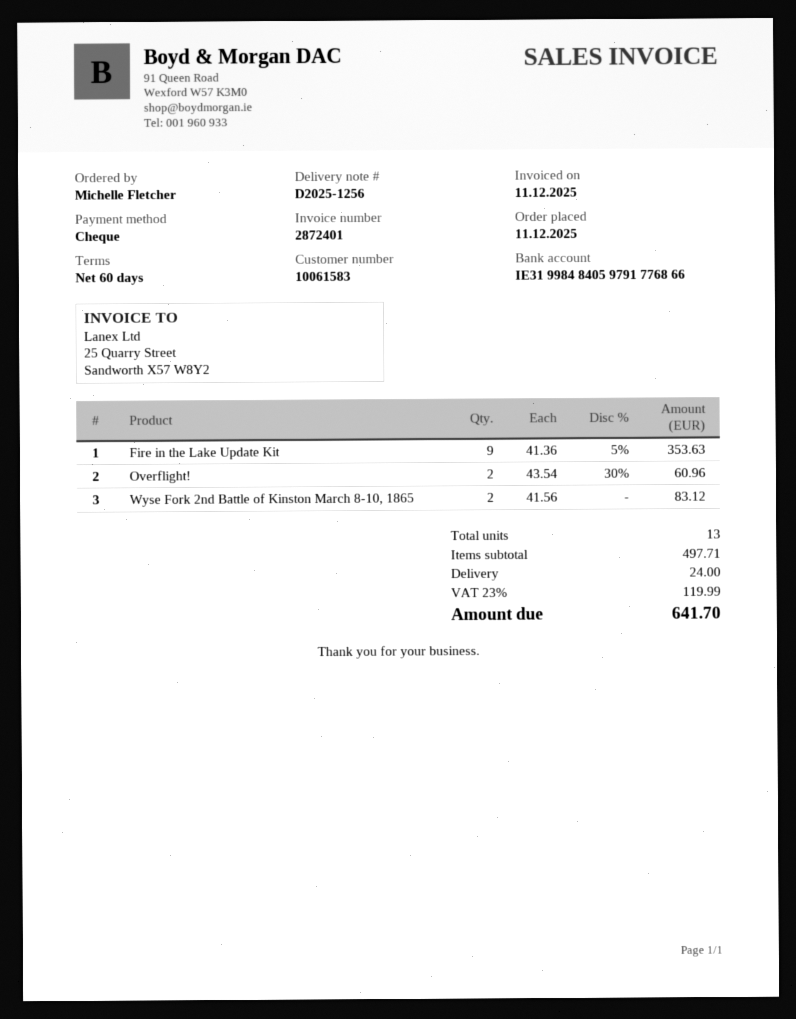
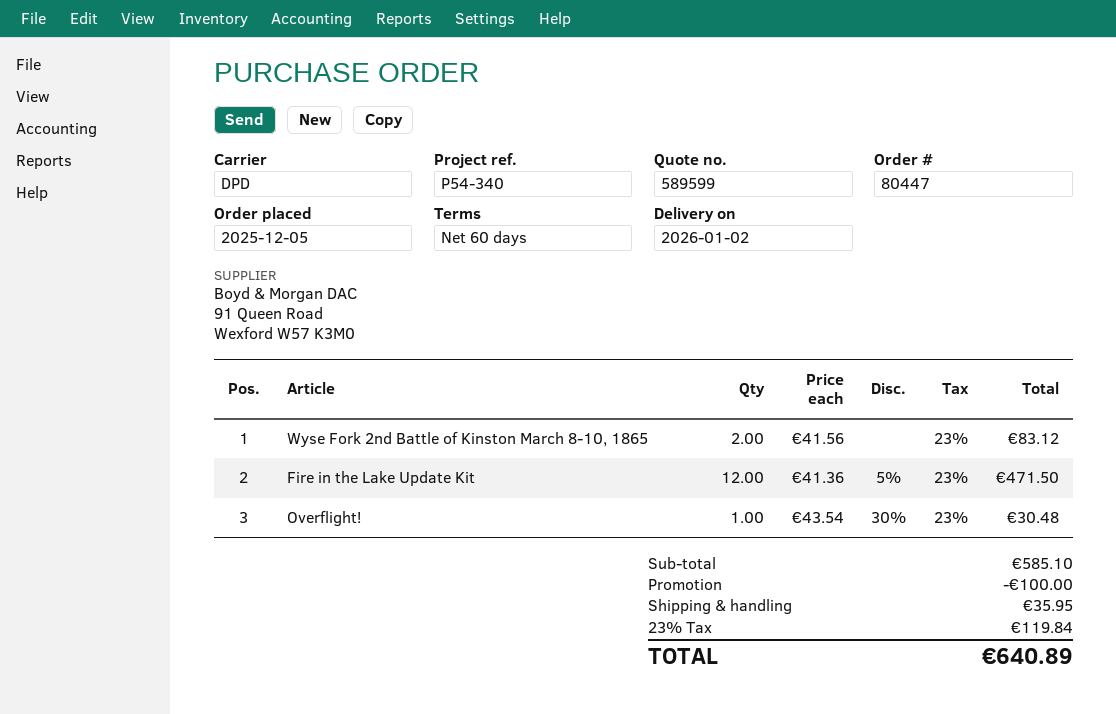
order date: 2025-12-11 -> 2025-12-05
Fire in the Lake Update Kit: 9 x 41.36 - 5% = 353.63 -> 12 x 41.36 - 5% = 471.50
Overflight!: 2 x 43.54 - 30% = 60.96 -> 1 x 43.54 - 30% = 30.48
subtotal: 497.71 -> 585.10
discount: none -> 100.00
shipping: 24.00 -> 35.95
tax: 23% = 119.99 -> 23% = 119.84
total: 641.70 -> 640.89

